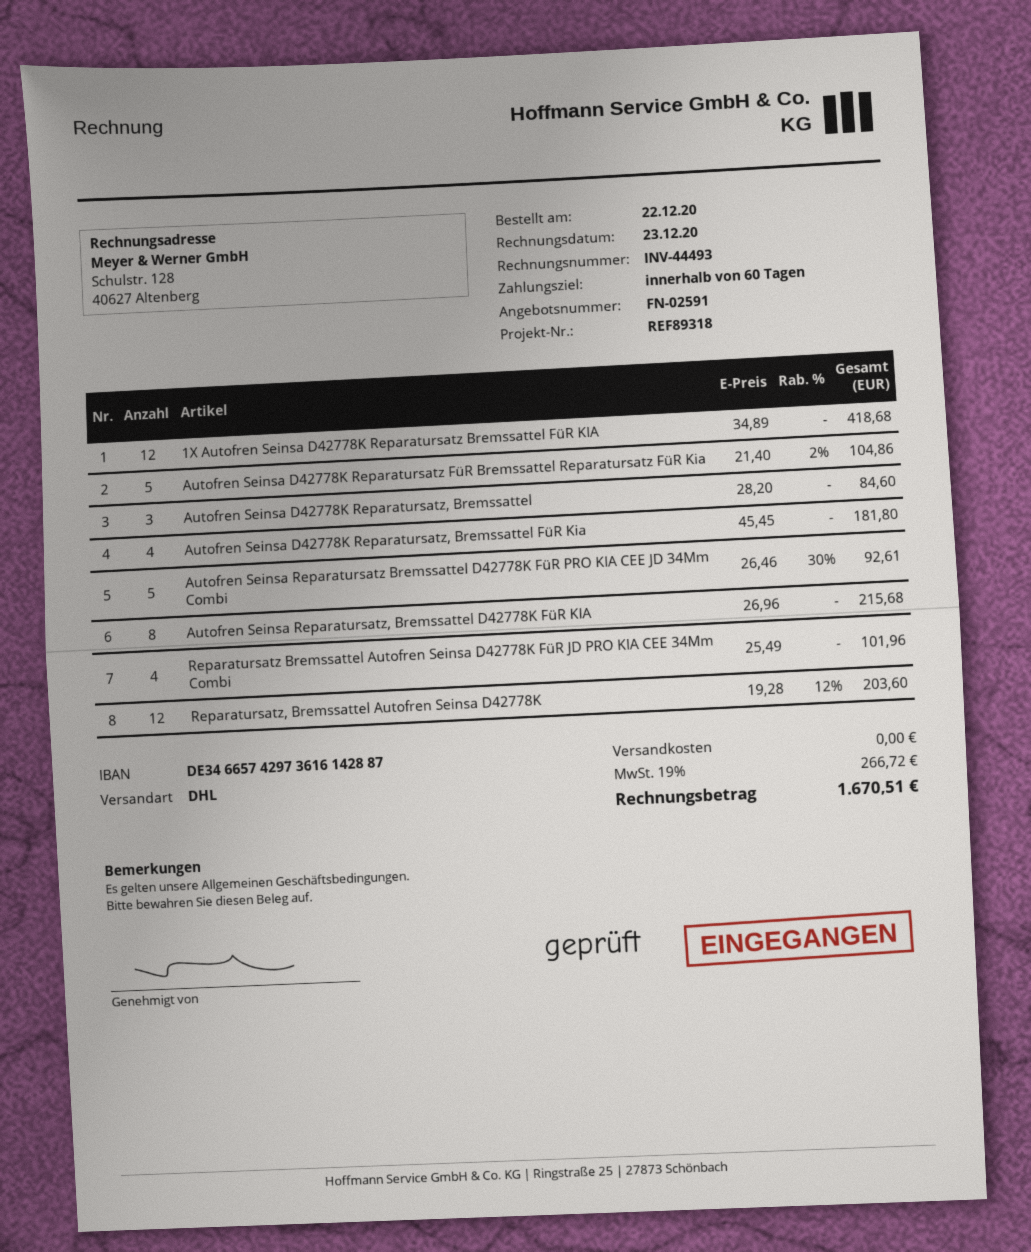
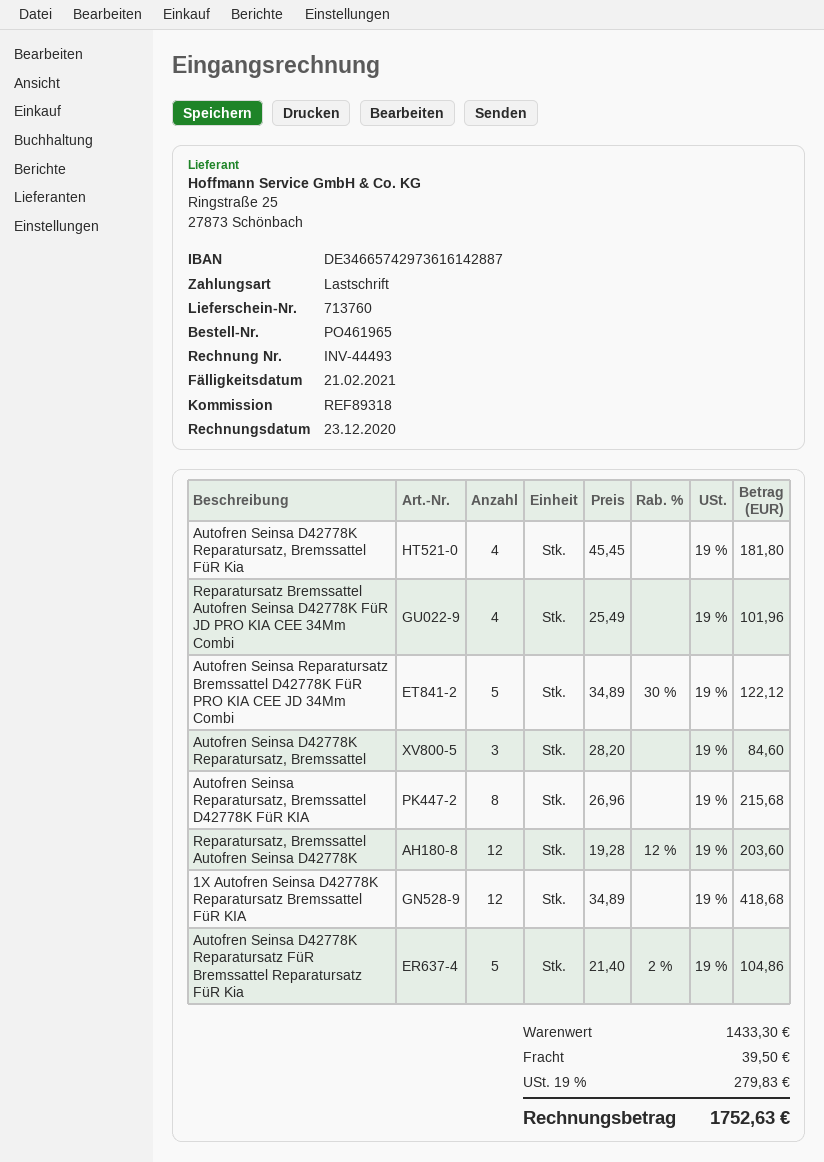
Autofren Seinsa Reparatursatz Bremssattel D42778K FüR PRO KIA CEE JD 34Mm Combi: 5 x 26.46 - 30% = 92.61 -> 5 x 34.89 - 30% = 122.12
shipping: 0.00 -> 39.50
tax: 19% = 266.72 -> 19% = 279.83
total: 1670.51 -> 1752.63

